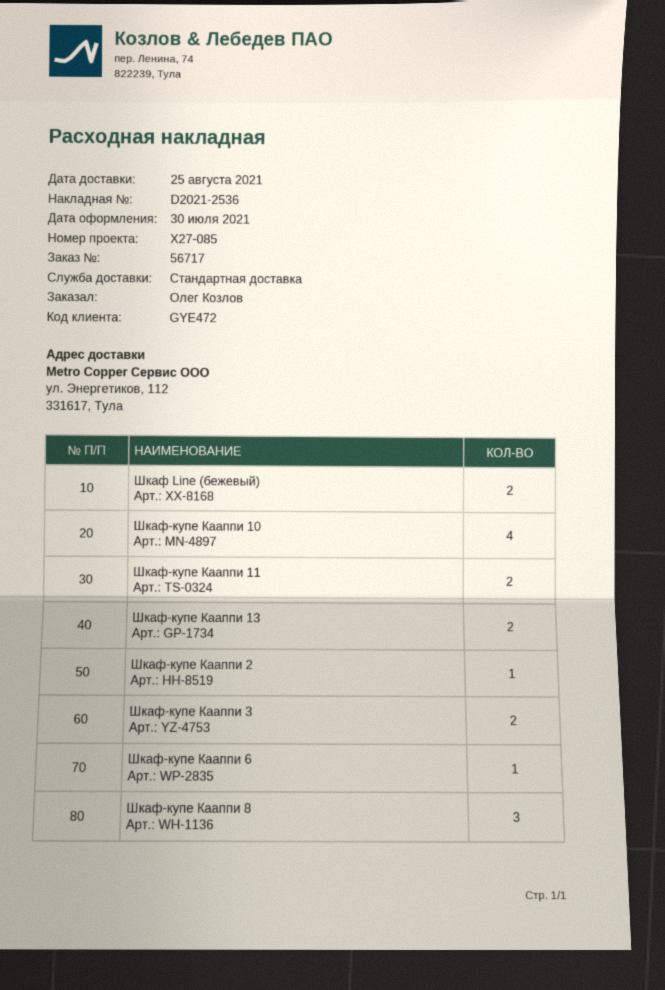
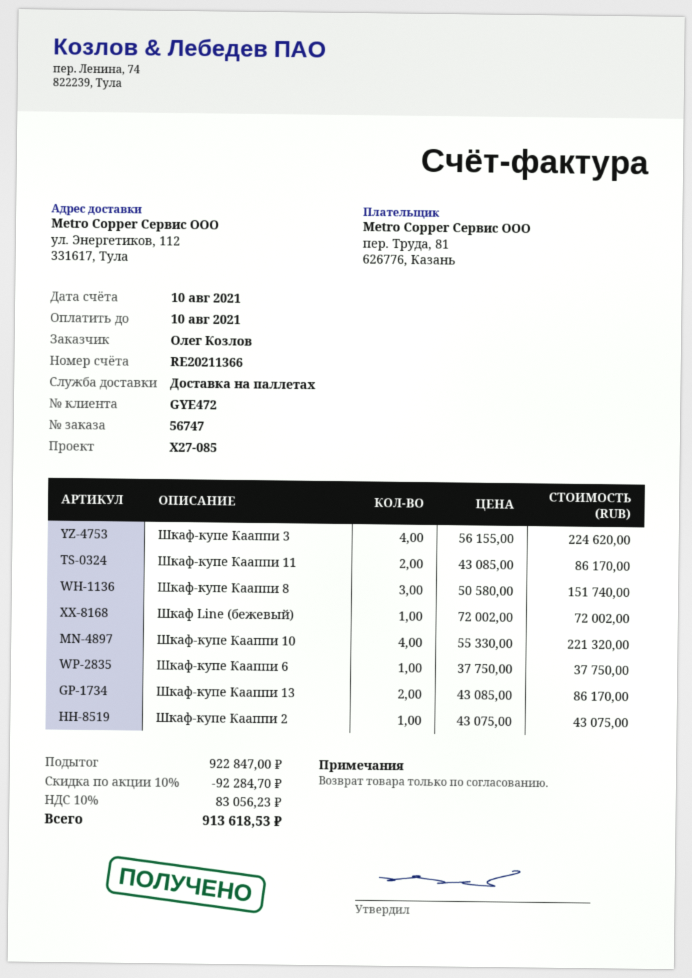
order number: 56717 -> 56747
shipping method: standard -> pallet freight
Шкаф Line (бежевый): 2 -> 1
Шкаф-купе Кааппи 3: 2 -> 4

